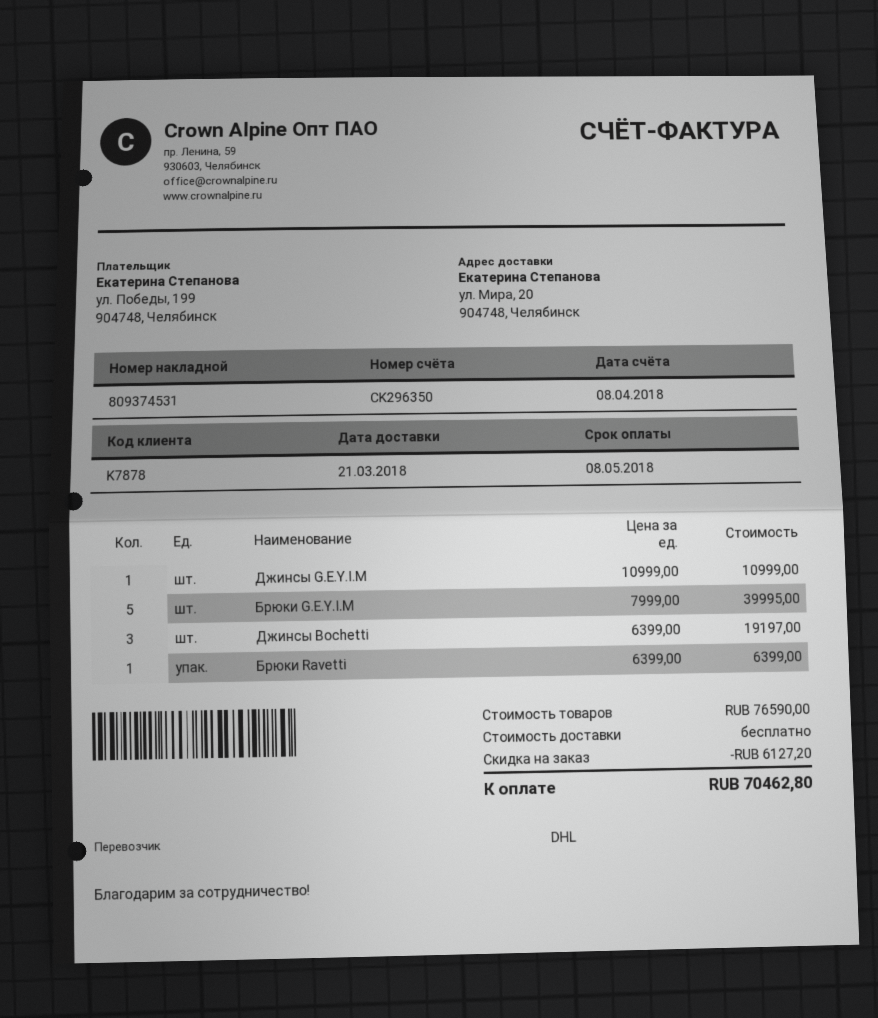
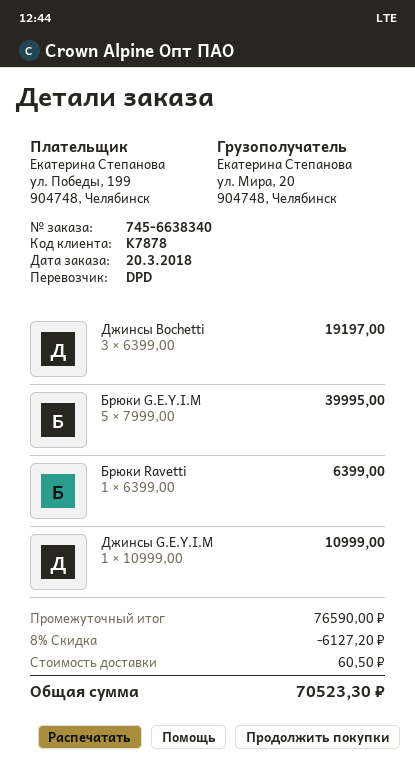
shipping method: DHL -> DPD
shipping: 0.00 -> 60.50
total: 70462.80 -> 70523.30

